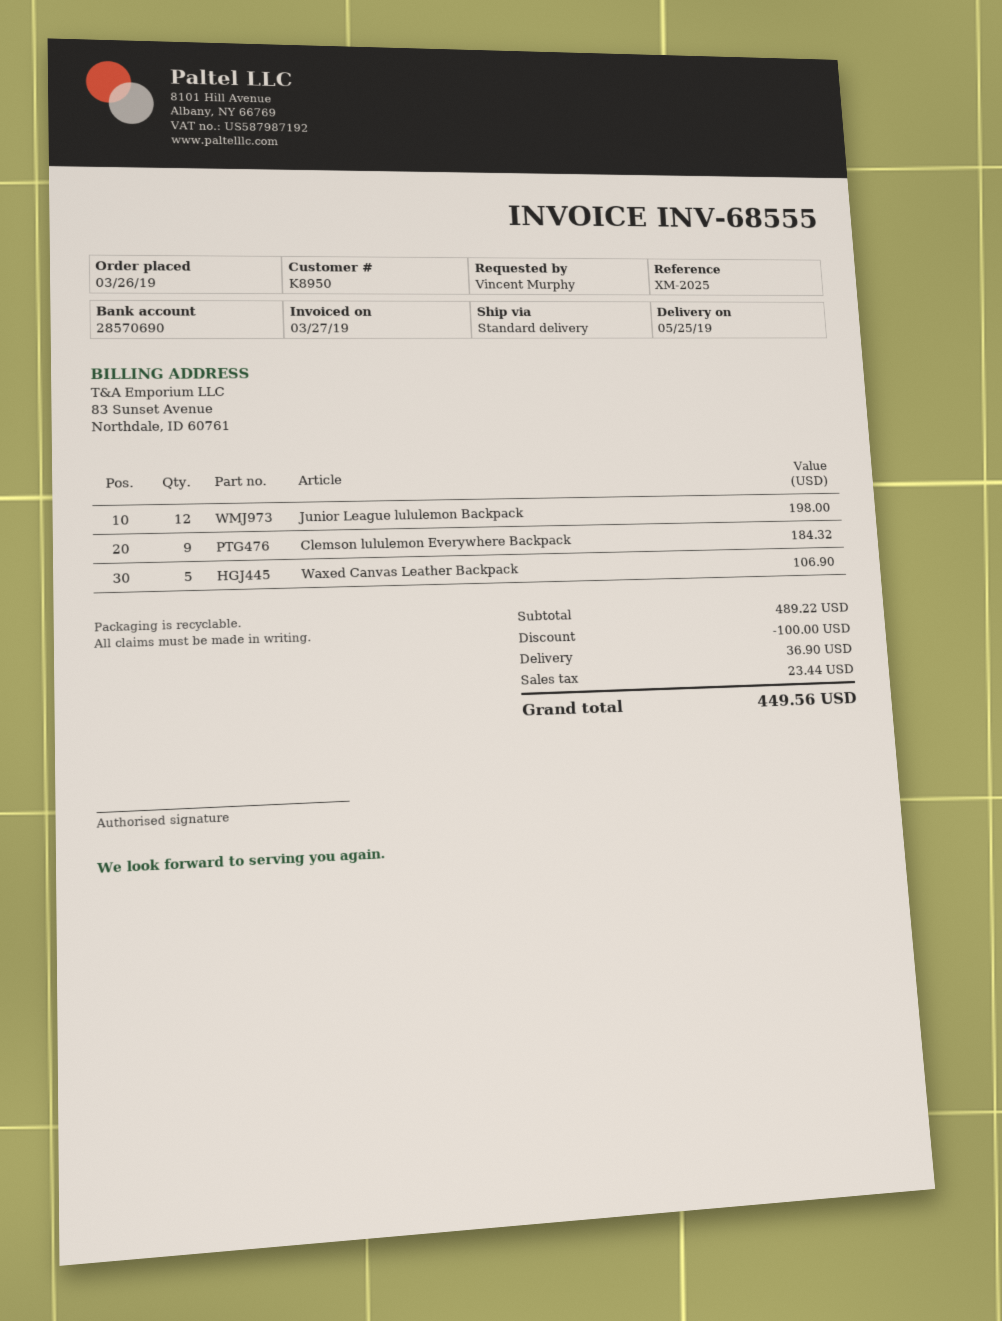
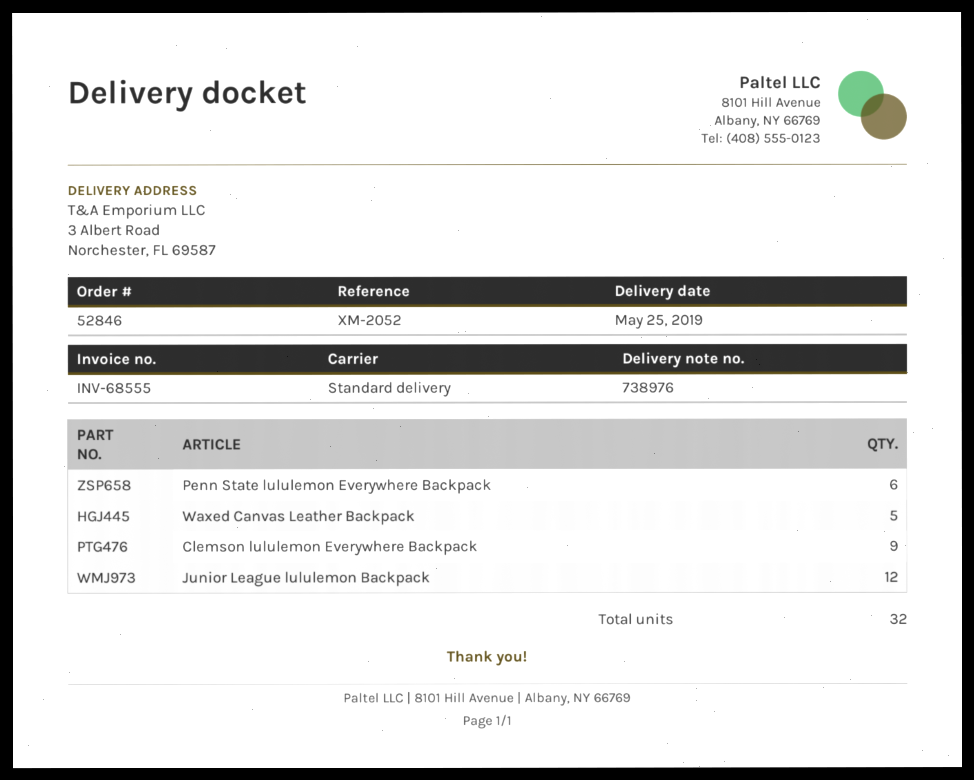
reference: XM-2025 -> XM-2052
Penn State lululemon Everywhere Backpack: none -> 6

